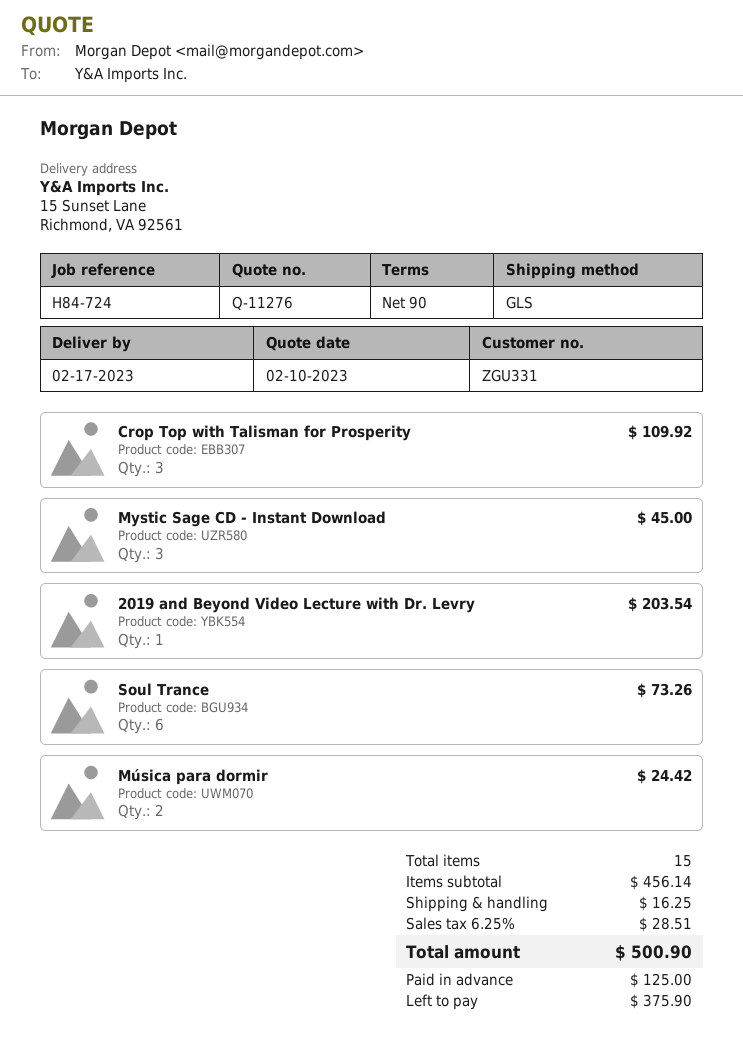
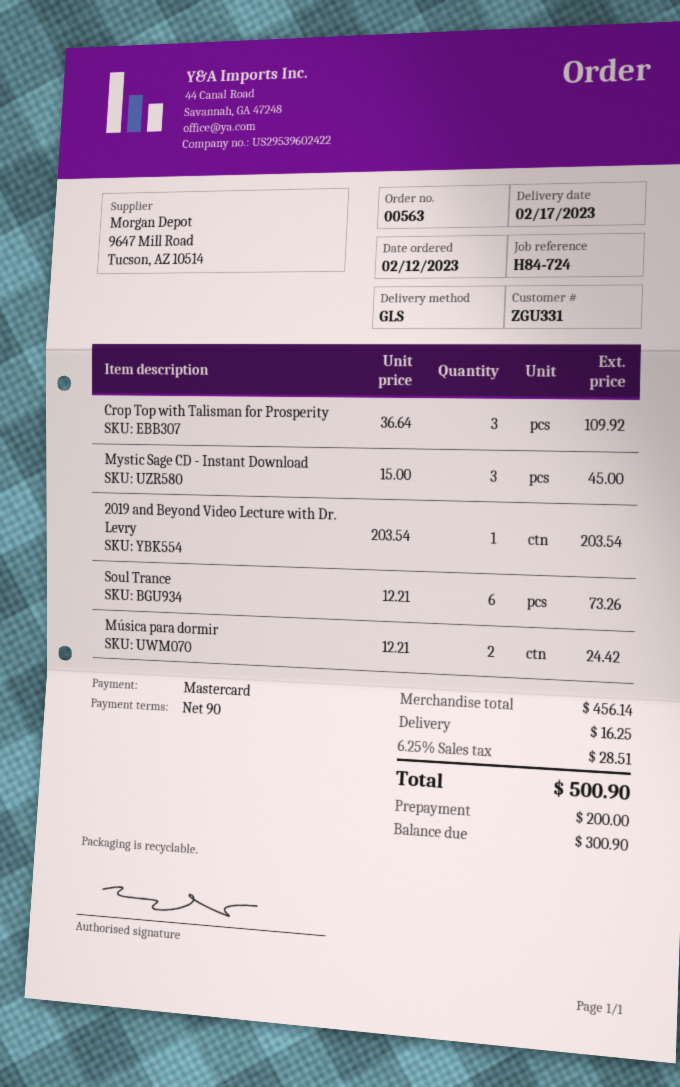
deposit: 125.00 -> 200.00
balance: 375.90 -> 300.90

